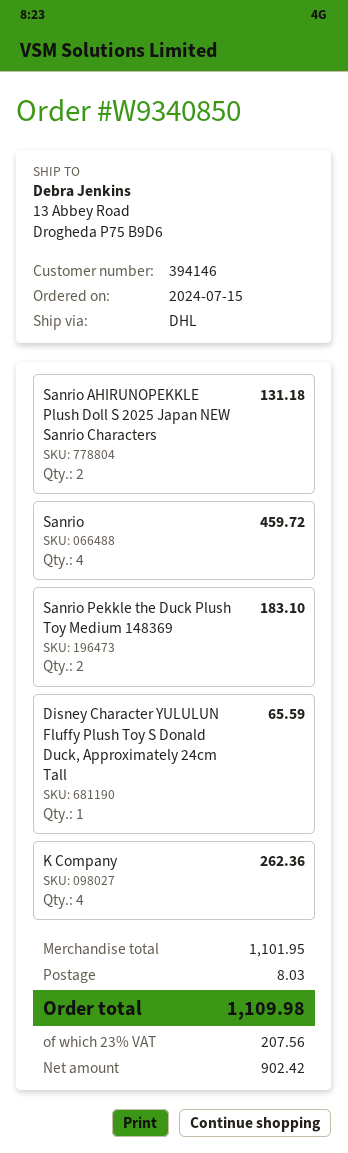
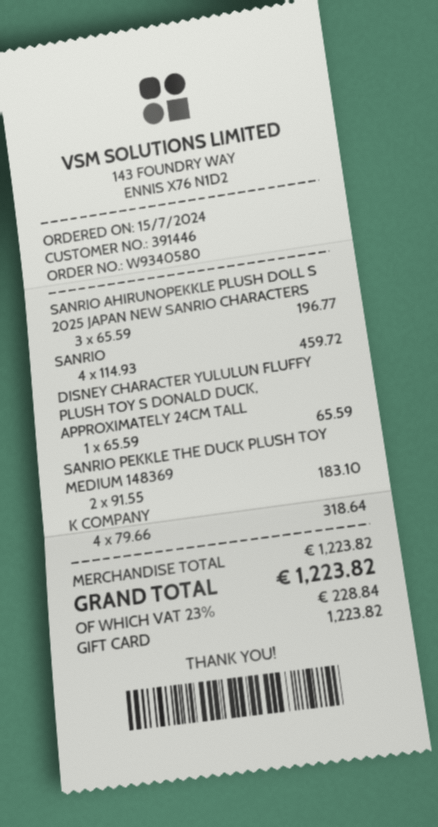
order number: W9340850 -> W9340580
customer number: 394146 -> 391446
Sanrio AHIRUNOPEKKLE Plush Doll S 2025 Japan NEW Sanrio Characters: 2 for 131.18 -> 3 for 196.77
K Company: 4 for 262.36 -> 4 for 318.64
subtotal: 1101.95 -> 1223.82
shipping: 8.03 -> none
tax: 23% = 207.56 -> 23% = 228.84
total: 1109.98 -> 1223.82

